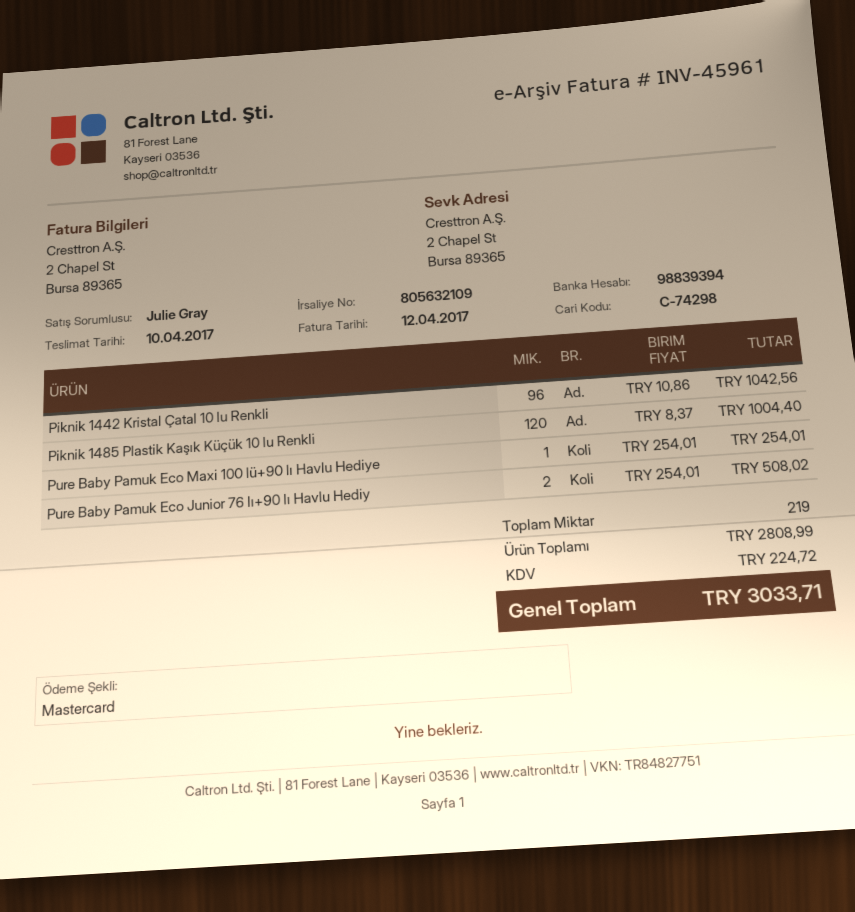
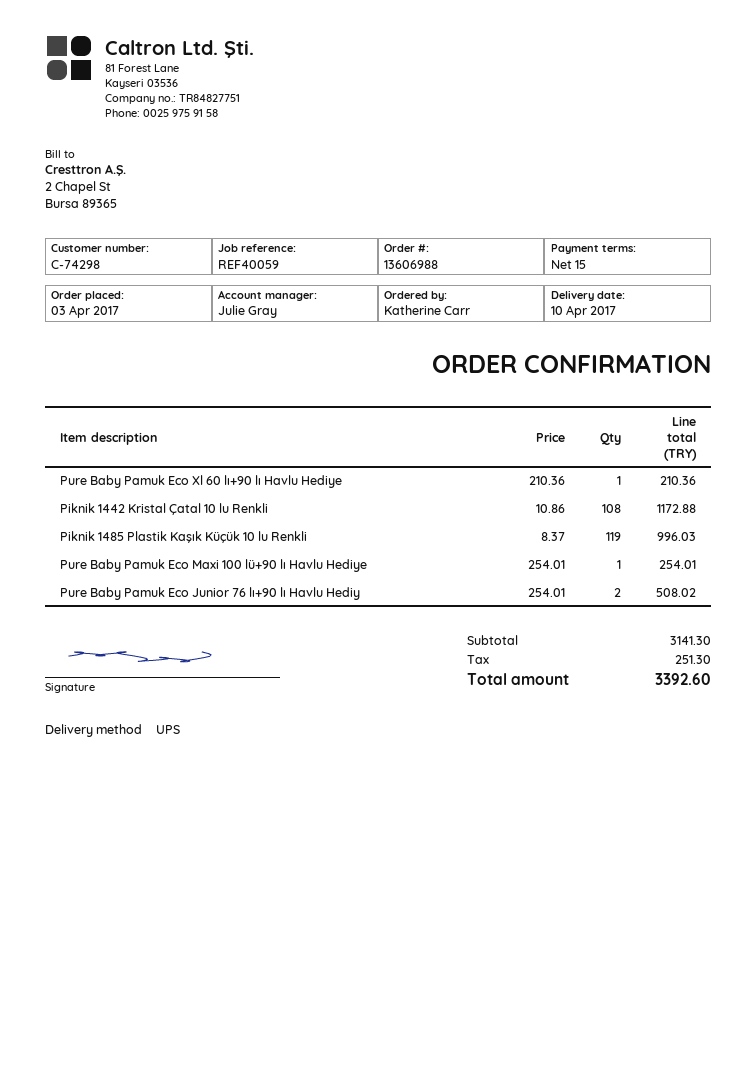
Piknik 1442 Kristal Çatal 10 lu Renkli: 96 x 10.86 = 1042.56 -> 108 x 10.86 = 1172.88
Piknik 1485 Plastik Kaşık Küçük 10 lu Renkli: 120 x 8.37 = 1004.40 -> 119 x 8.37 = 996.03
Pure Baby Pamuk Eco Xl 60 lı+90 lı Havlu Hediye: none -> 1 x 210.36 = 210.36
subtotal: 2808.99 -> 3141.30
tax: 224.72 -> 251.30
total: 3033.71 -> 3392.60

